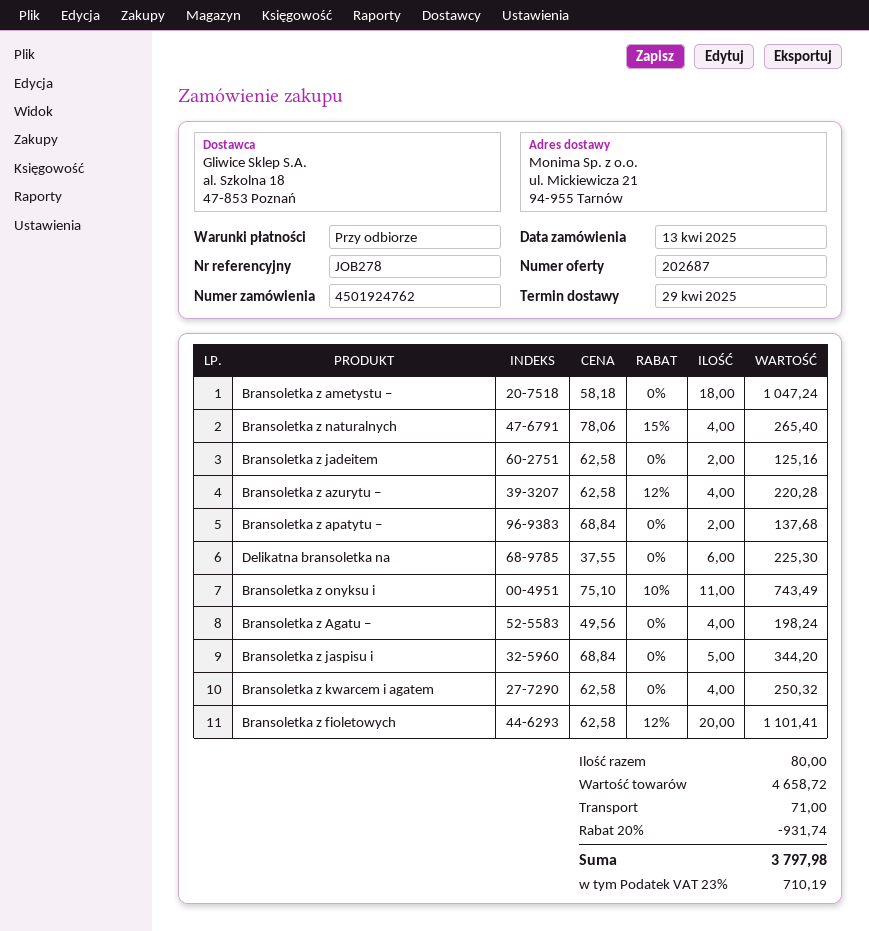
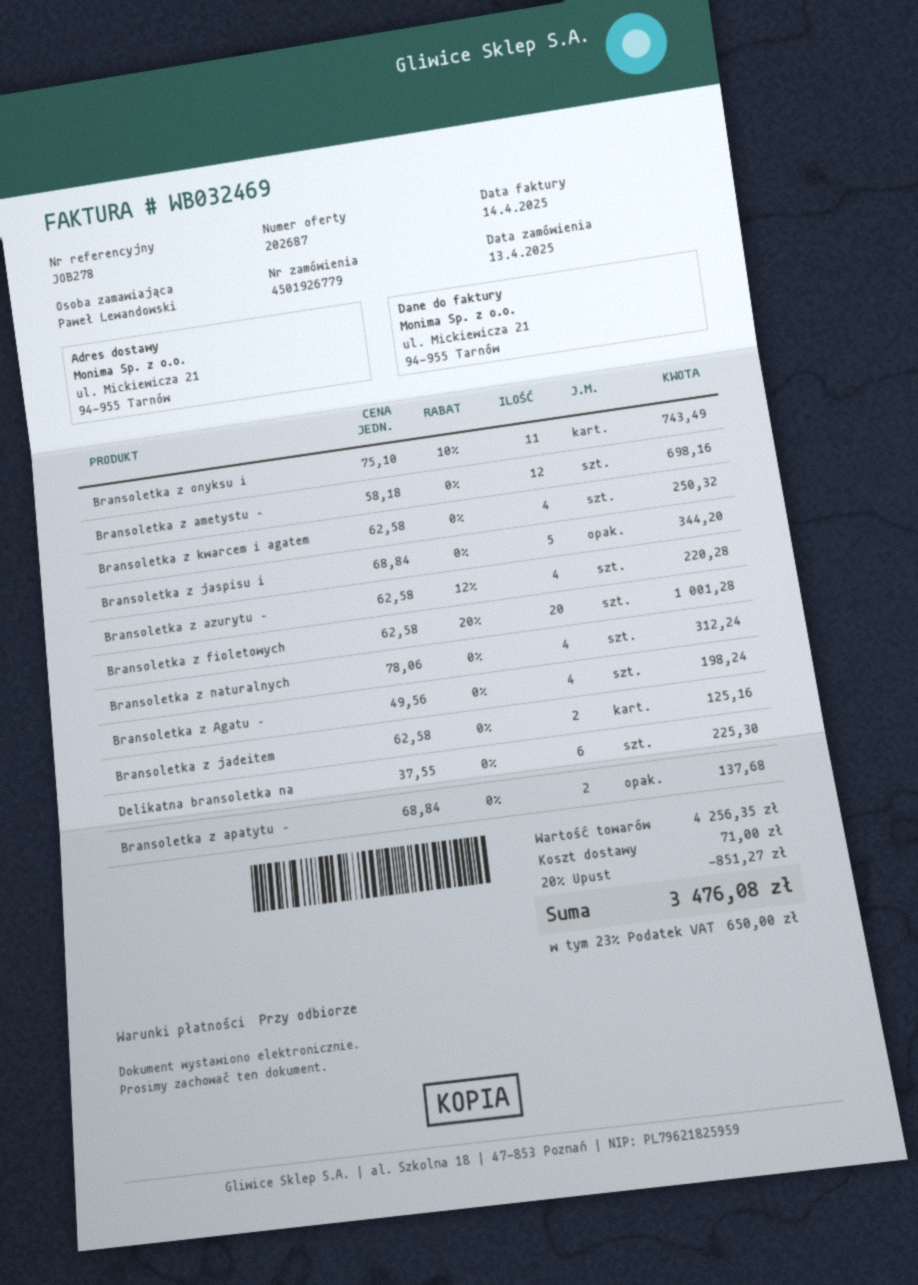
order number: 4501924762 -> 4501926779
Bransoletka z ametystu –: 18 x 58.18 = 1047.24 -> 12 x 58.18 = 698.16
Bransoletka z naturalnych: 4 x 78.06 - 15% = 265.40 -> 4 x 78.06 = 312.24
Bransoletka z fioletowych: 20 x 62.58 - 12% = 1101.41 -> 20 x 62.58 - 20% = 1001.28
subtotal: 4658.72 -> 4256.35
discount: 20% = 931.74 -> 20% = 851.27
tax: 23% = 710.19 -> 23% = 650.00
total: 3797.98 -> 3476.08

